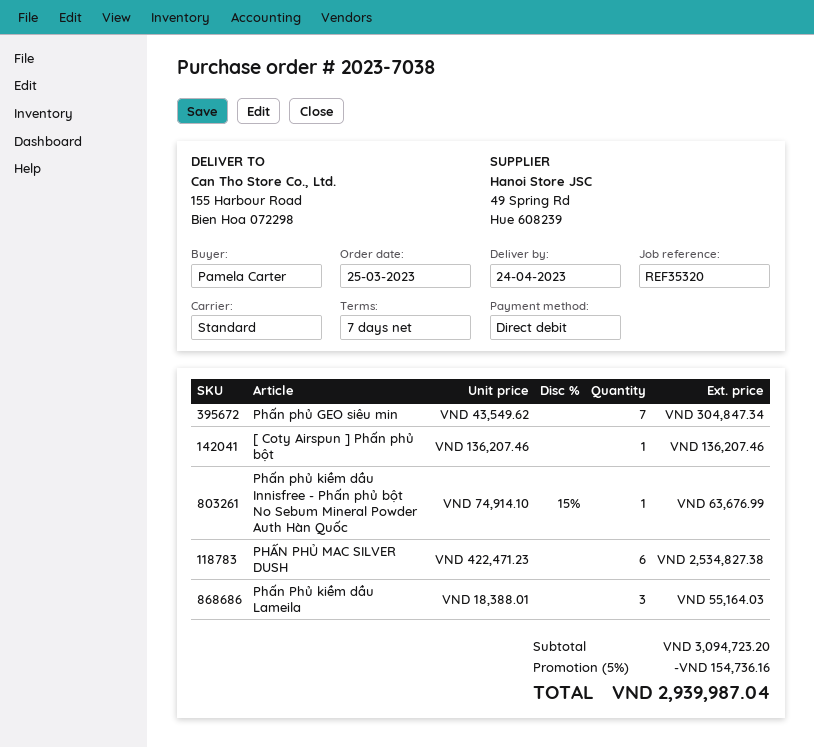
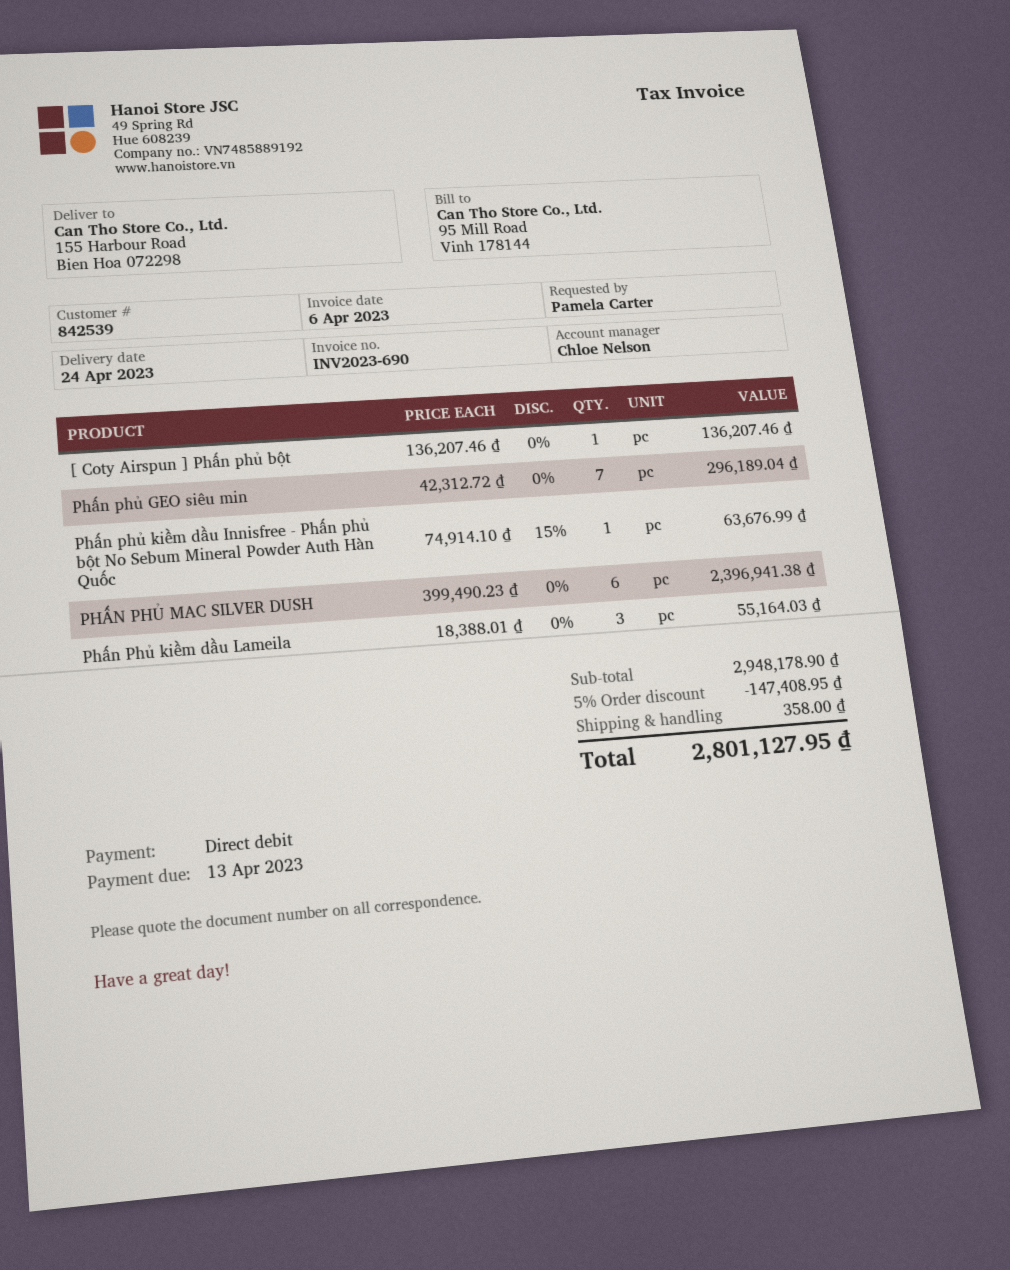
Phấn phủ GEO siêu min: 7 x 43549.62 = 304847.34 -> 7 x 42312.72 = 296189.04
PHẤN PHỦ MAC SILVER DUSH: 6 x 422471.23 = 2534827.38 -> 6 x 399490.23 = 2396941.38
subtotal: 3094723.20 -> 2948178.90
discount: 5% = 154736.16 -> 5% = 147408.95
shipping: none -> 358.00
total: 2939987.04 -> 2801127.95

